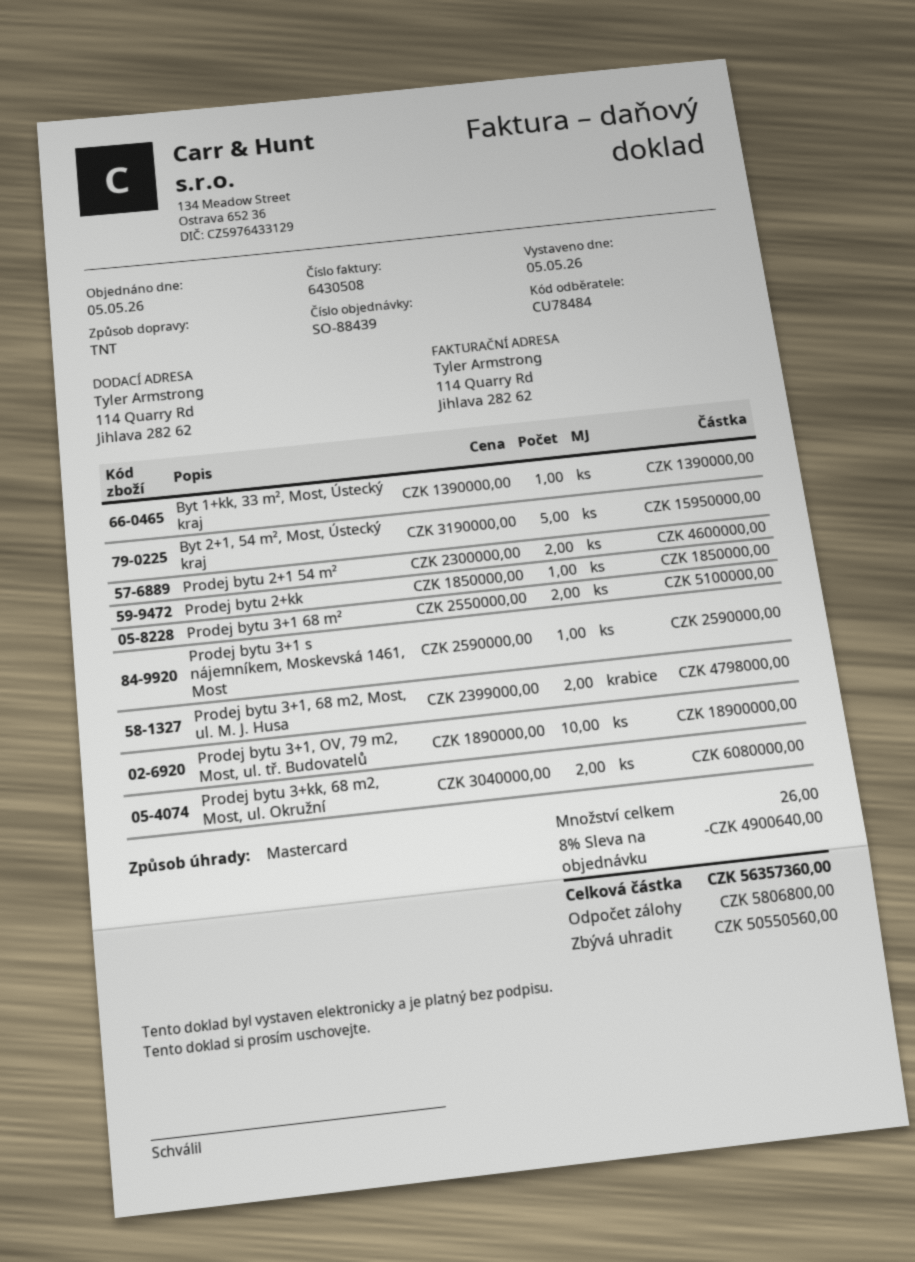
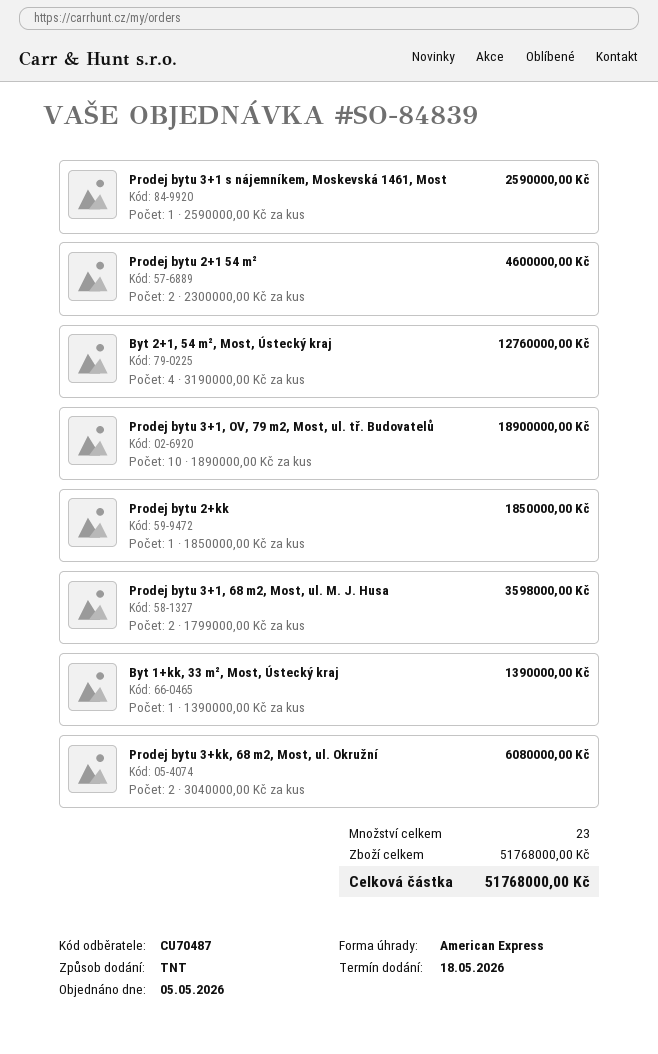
order number: SO-88439 -> SO-84839
customer number: CU78484 -> CU70487
payment method: Mastercard -> American Express
Byt 2+1, 54 m², Most, Ústecký kraj: 5 x 3190000.00 = 15950000.00 -> 4 x 3190000.00 = 12760000.00
Prodej bytu 3+1 68 m²: 2 x 2550000.00 = 5100000.00 -> none
Prodej bytu 3+1, 68 m2, Most, ul. M. J. Husa: 2 x 2399000.00 = 4798000.00 -> 2 x 1799000.00 = 3598000.00
total quantity: 26 -> 23
discount: 8% = 4900640.00 -> none
total: 56357360.00 -> 51768000.00

